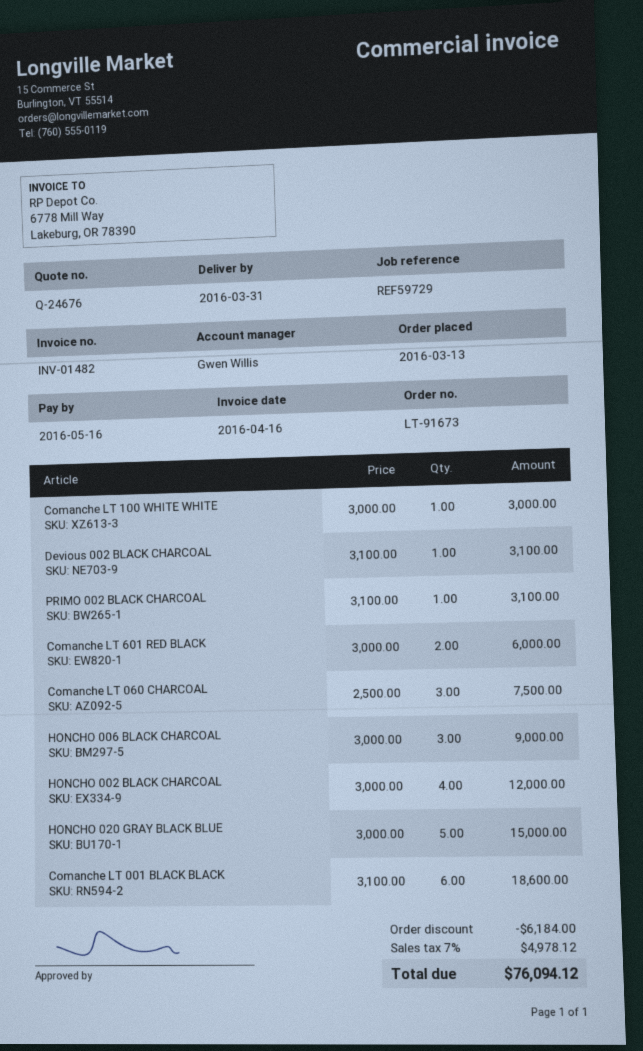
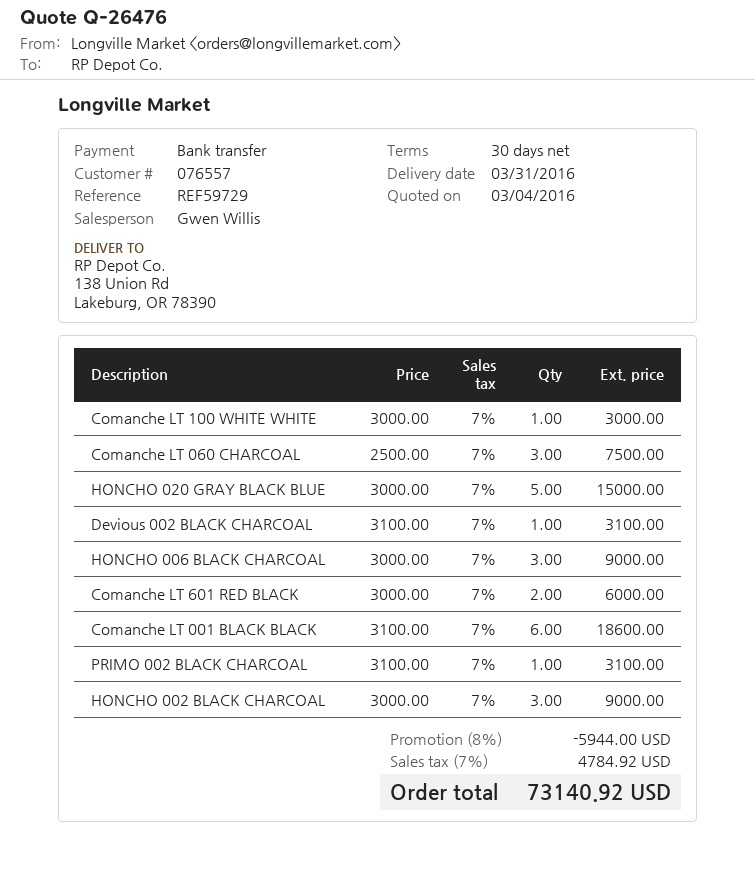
quote number: Q-24676 -> Q-26476
HONCHO 002 BLACK CHARCOAL: 4 x 3000.00 = 12000.00 -> 3 x 3000.00 = 9000.00
discount: 6184.00 -> 5944.00
tax: 7% = 4978.12 -> 7% = 4784.92
total: 76094.12 -> 73140.92

